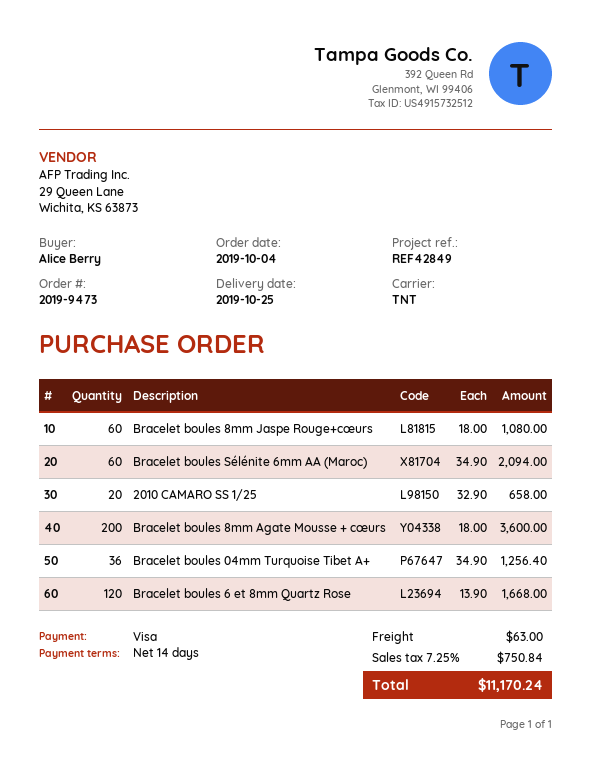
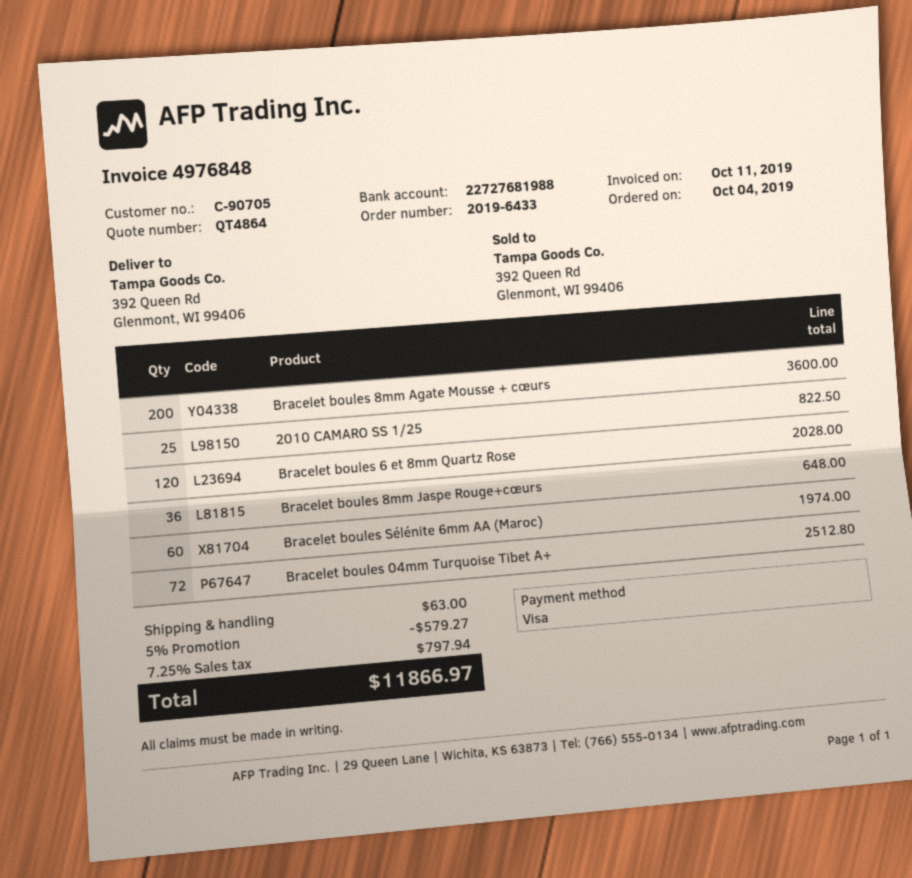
order number: 2019-9473 -> 2019-6433
Bracelet boules 8mm Jaspe Rouge+cœurs: 60 for 1080.00 -> 36 for 648.00
Bracelet boules Sélénite 6mm AA (Maroc): 60 for 2094.00 -> 60 for 1974.00
2010 CAMARO SS 1/25: 20 for 658.00 -> 25 for 822.50
Bracelet boules 04mm Turquoise Tibet A+: 36 for 1256.40 -> 72 for 2512.80
Bracelet boules 6 et 8mm Quartz Rose: 120 for 1668.00 -> 120 for 2028.00
discount: none -> 5% = 579.27
tax: 7.25% = 750.84 -> 7.25% = 797.94
total: 11170.24 -> 11866.97

